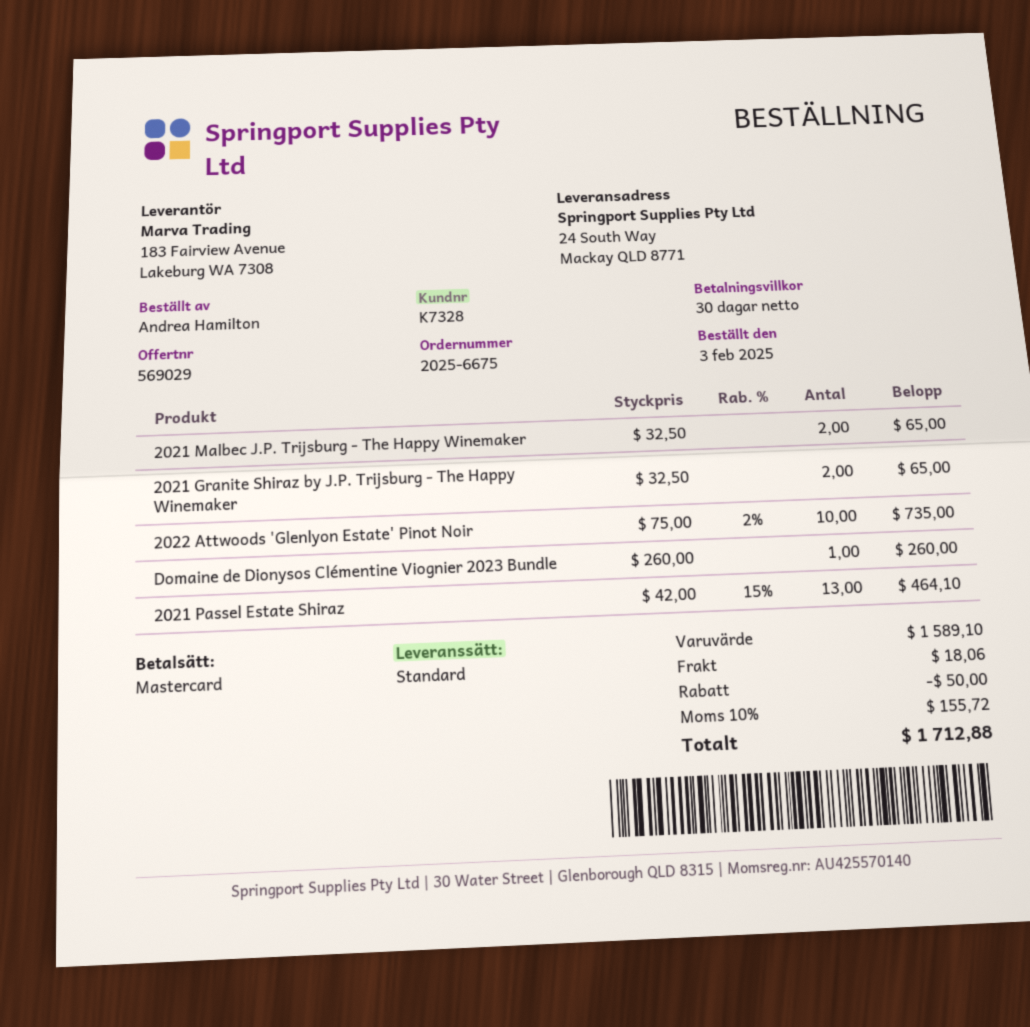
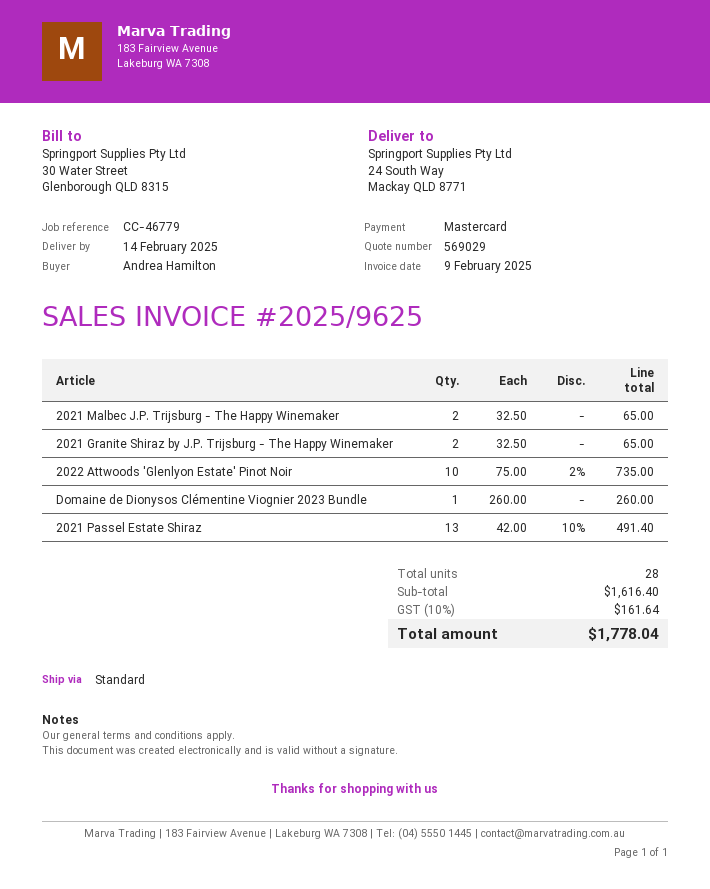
2021 Passel Estate Shiraz: 13 x 42.00 - 15% = 464.10 -> 13 x 42.00 - 10% = 491.40
subtotal: 1589.10 -> 1616.40
discount: 50.00 -> none
shipping: 18.06 -> none
tax: 10% = 155.72 -> 10% = 161.64
total: 1712.88 -> 1778.04

